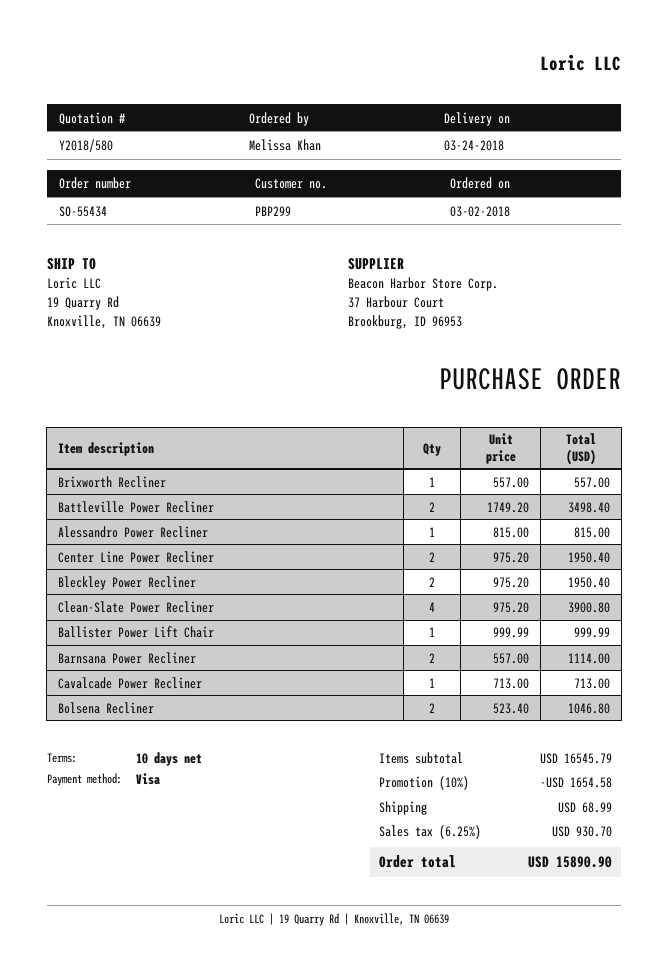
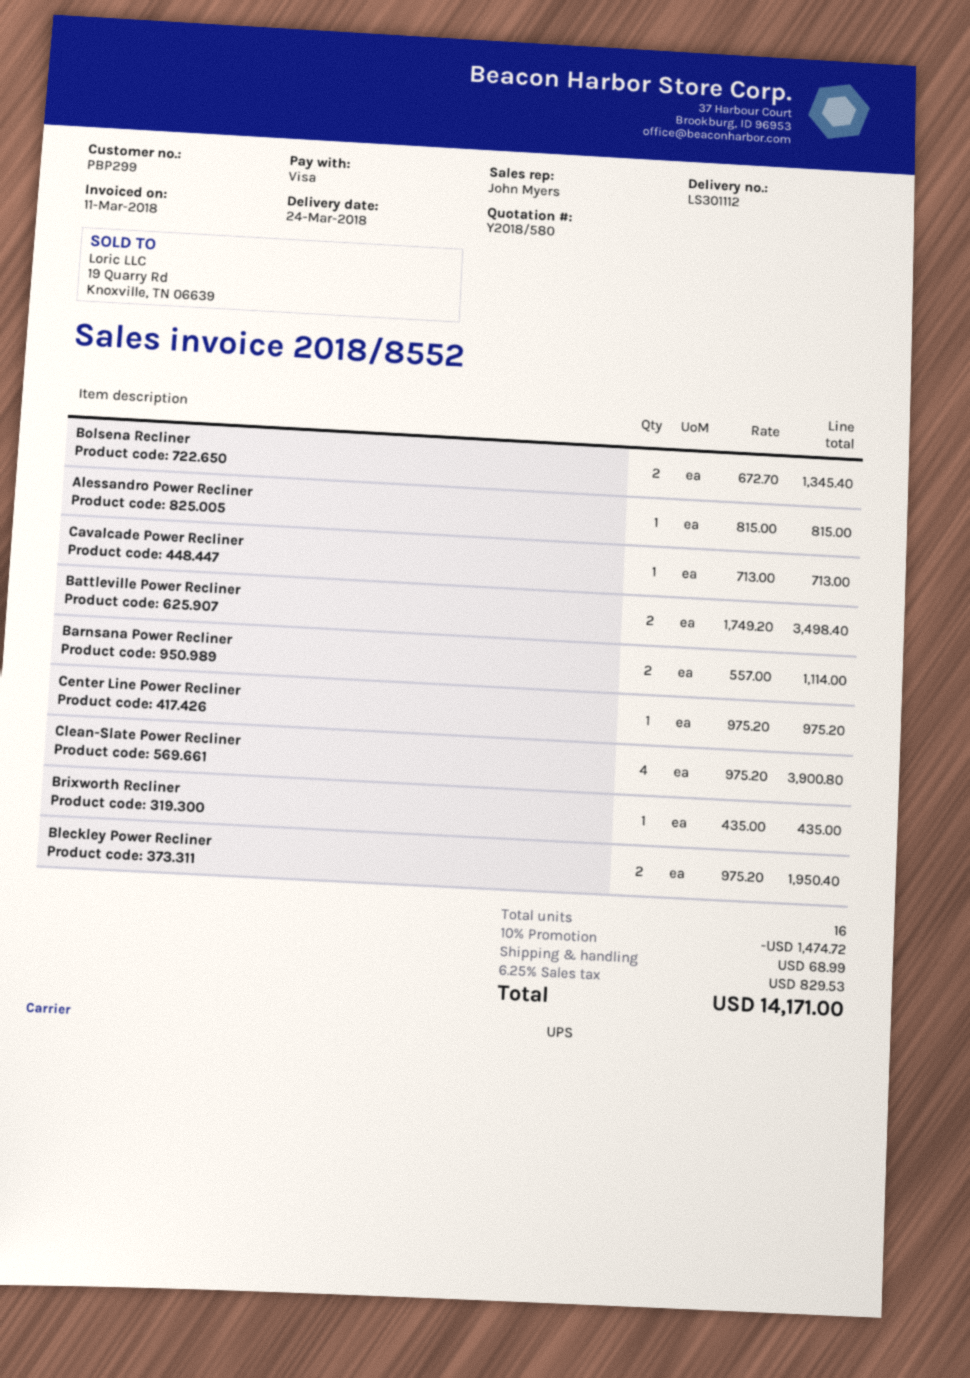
Brixworth Recliner: 1 x 557.00 = 557.00 -> 1 x 435.00 = 435.00
Center Line Power Recliner: 2 x 975.20 = 1950.40 -> 1 x 975.20 = 975.20
Ballister Power Lift Chair: 1 x 999.99 = 999.99 -> none
Bolsena Recliner: 2 x 523.40 = 1046.80 -> 2 x 672.70 = 1345.40
discount: 10% = 1654.58 -> 10% = 1474.72
tax: 6.25% = 930.70 -> 6.25% = 829.53
total: 15890.90 -> 14171.00

